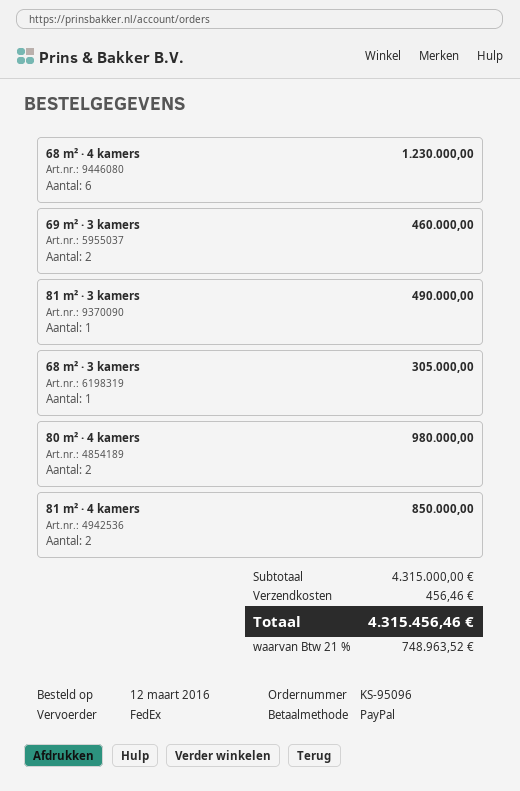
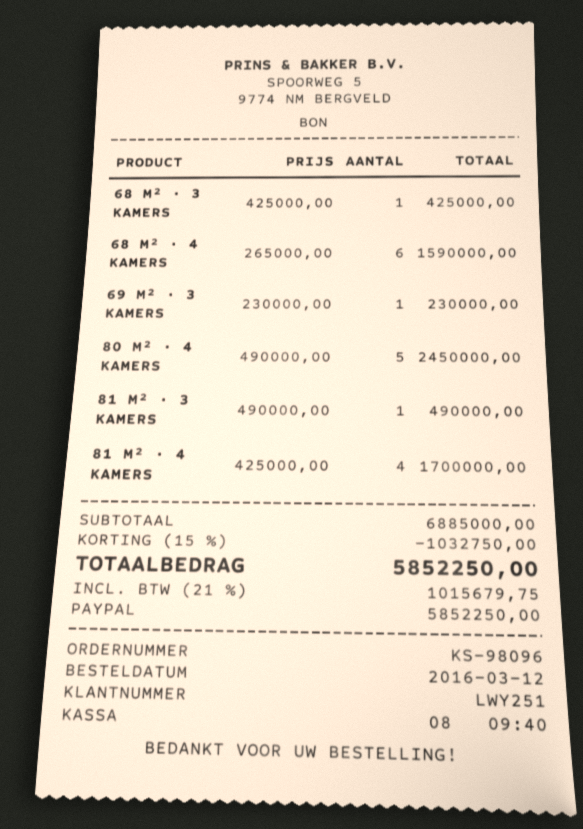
order number: KS-95096 -> KS-98096
68 m² · 4 kamers: 6 for 1230000.00 -> 6 for 1590000.00
69 m² · 3 kamers: 2 for 460000.00 -> 1 for 230000.00
68 m² · 3 kamers: 1 for 305000.00 -> 1 for 425000.00
80 m² · 4 kamers: 2 for 980000.00 -> 5 for 2450000.00
81 m² · 4 kamers: 2 for 850000.00 -> 4 for 1700000.00
subtotal: 4315000.00 -> 6885000.00
discount: none -> 15% = 1032750.00
shipping: 456.46 -> none
tax: 21% = 748963.52 -> 21% = 1015679.75
total: 4315456.46 -> 5852250.00

